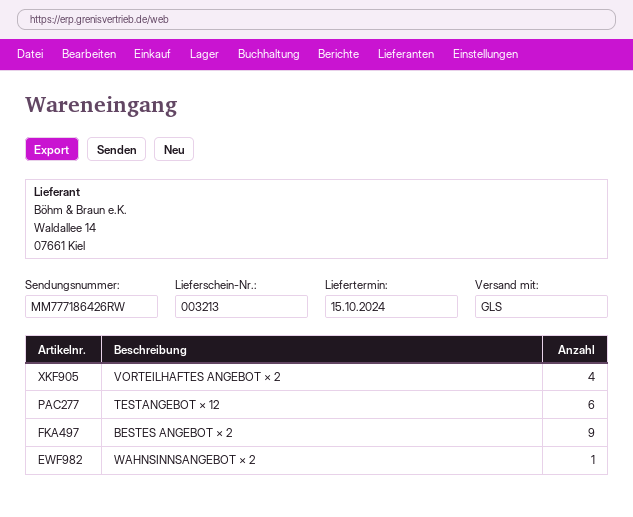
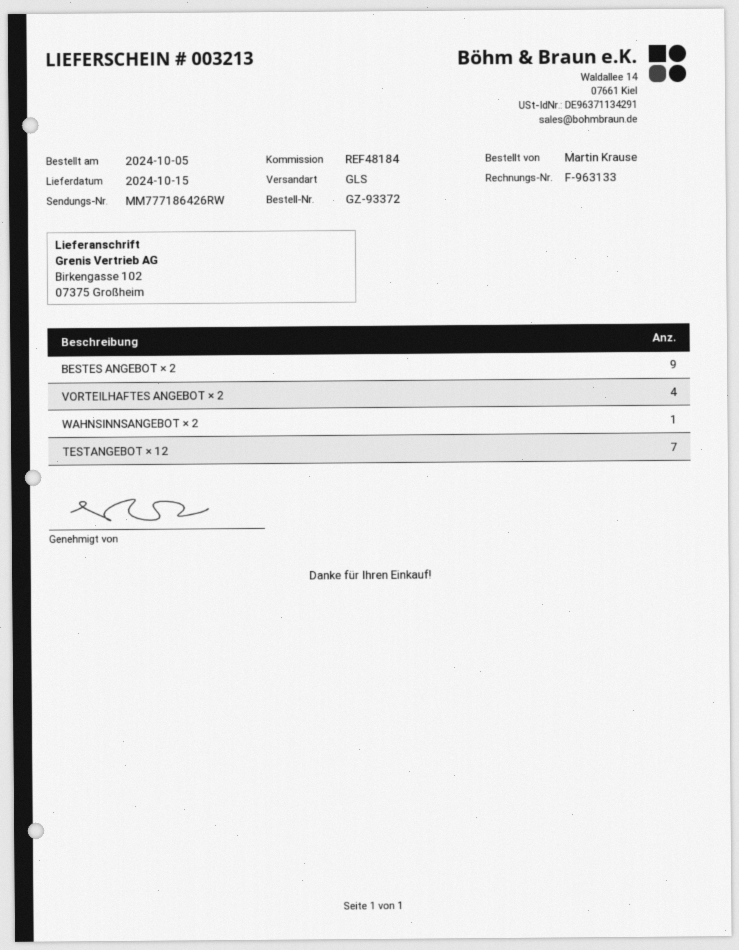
TESTANGEBOT × 12: 6 -> 7

